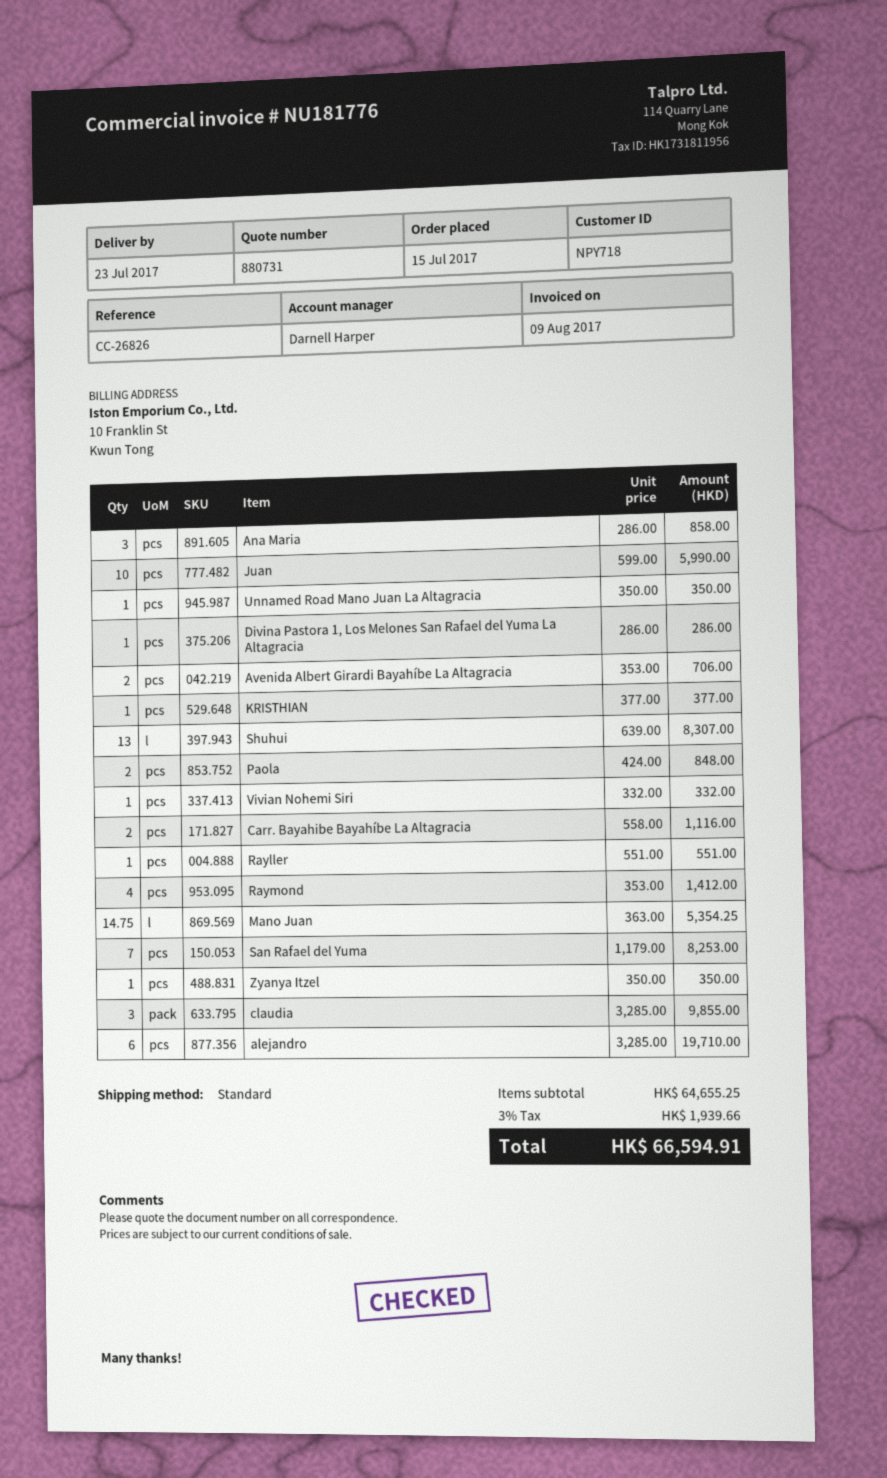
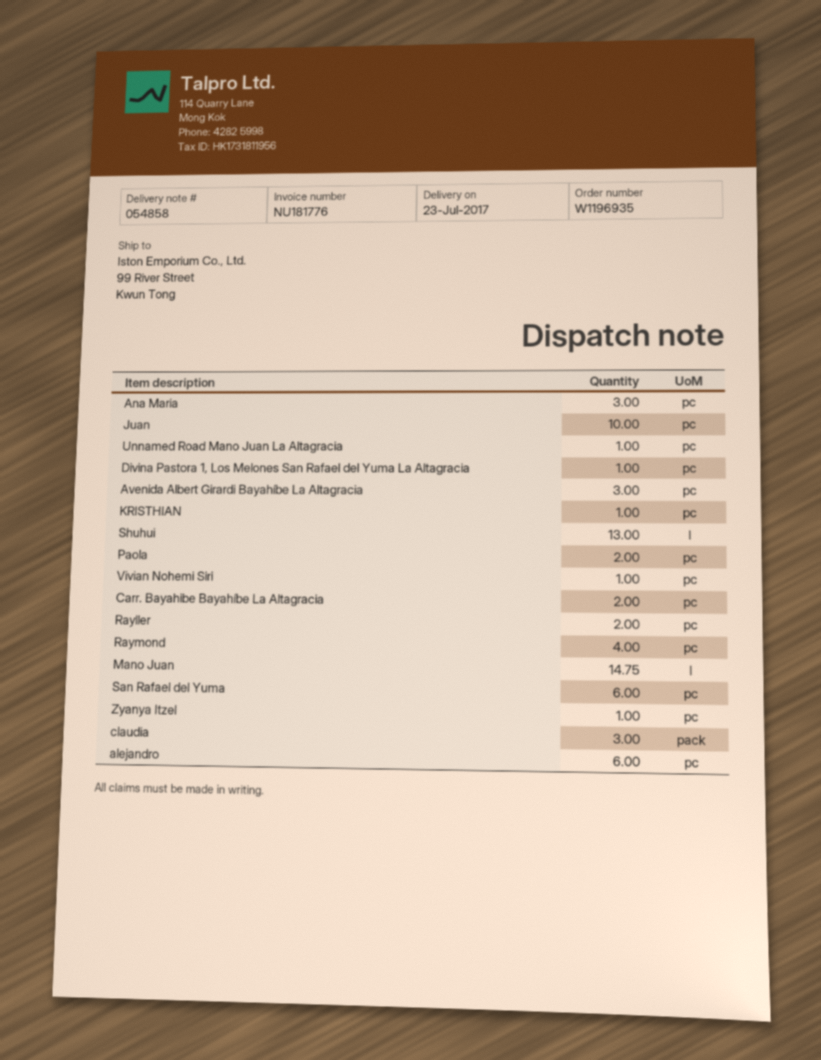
Avenida Albert Girardi Bayahíbe La Altagracia: 2 -> 3
Rayller: 1 -> 2
San Rafael del Yuma: 7 -> 6

